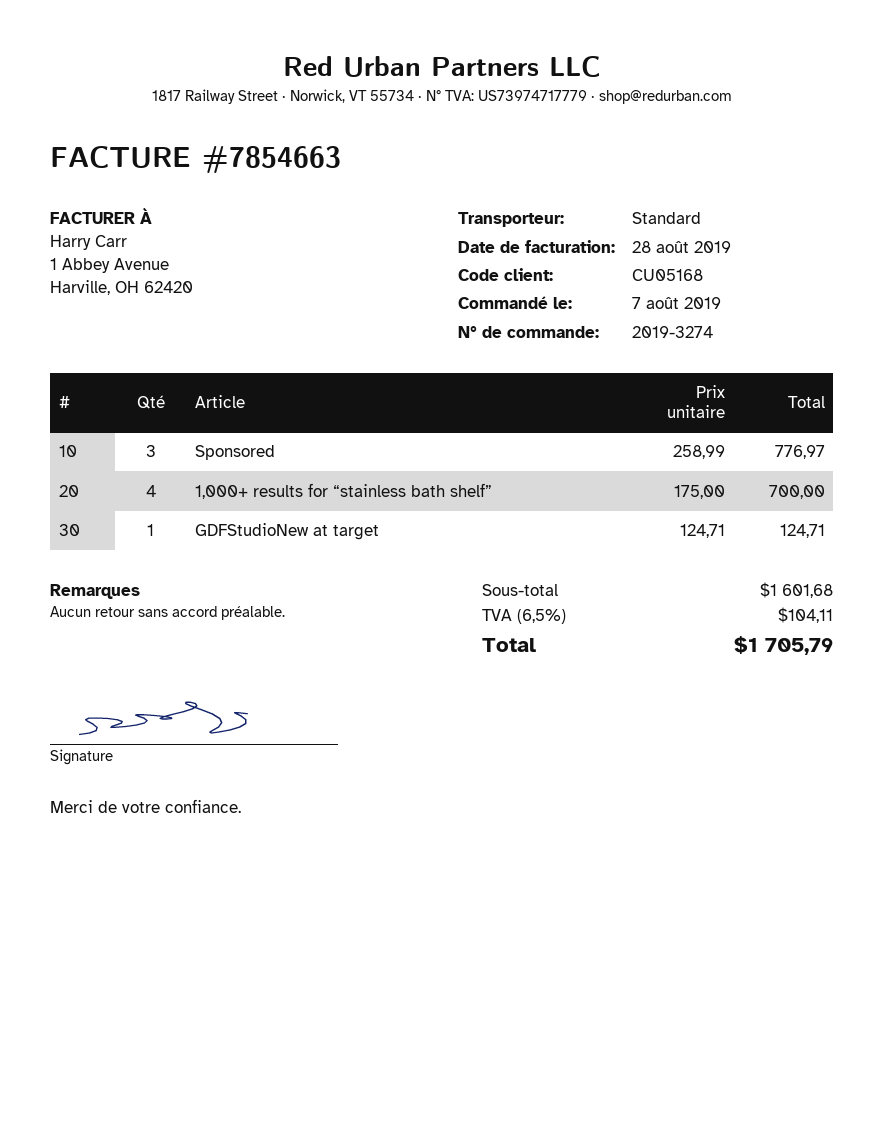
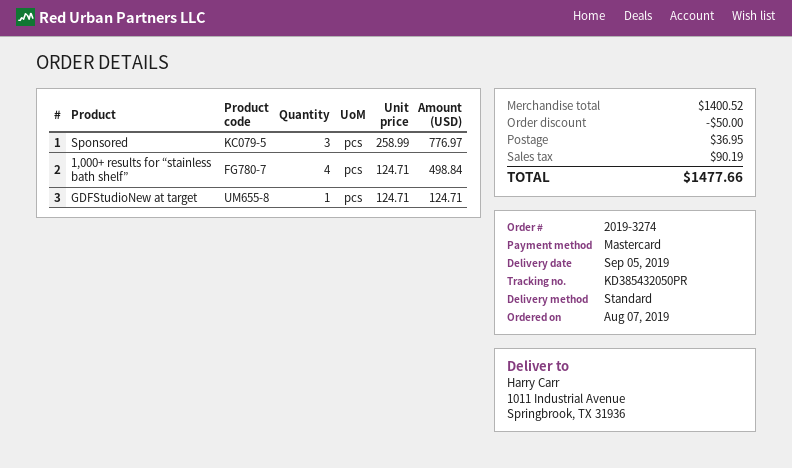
1,000+ results for “stainless bath shelf”: 4 x 175.00 = 700.00 -> 4 x 124.71 = 498.84
subtotal: 1601.68 -> 1400.52
discount: none -> 50.00
shipping: none -> 36.95
tax: 104.11 -> 90.19
total: 1705.79 -> 1477.66

